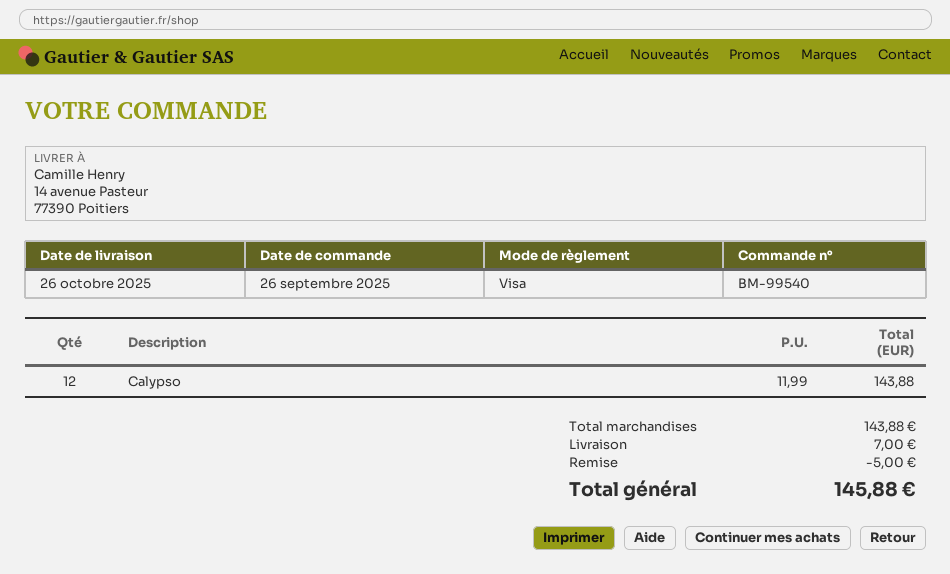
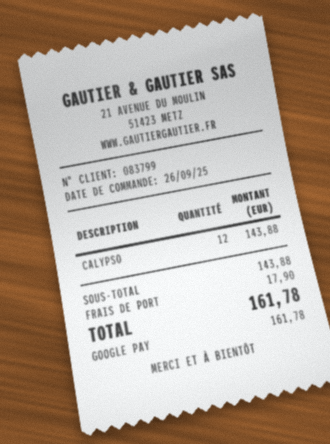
payment method: Visa -> Google Pay
discount: 5.00 -> none
shipping: 7.00 -> 17.90
total: 145.88 -> 161.78

